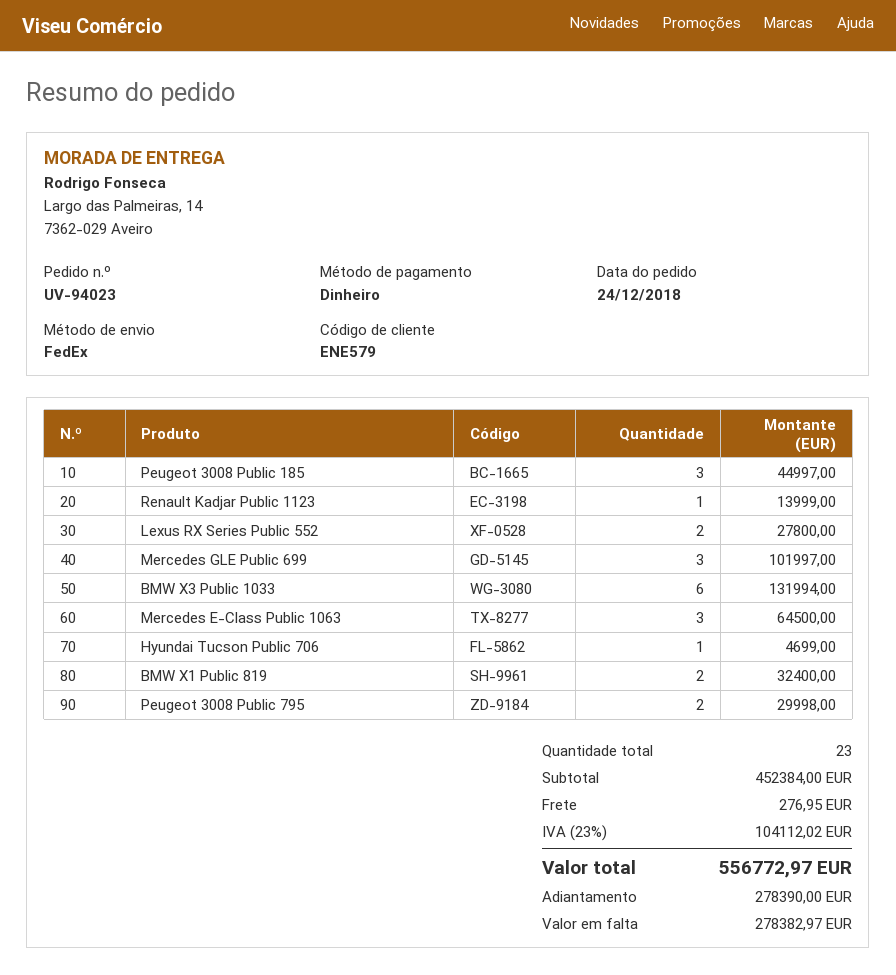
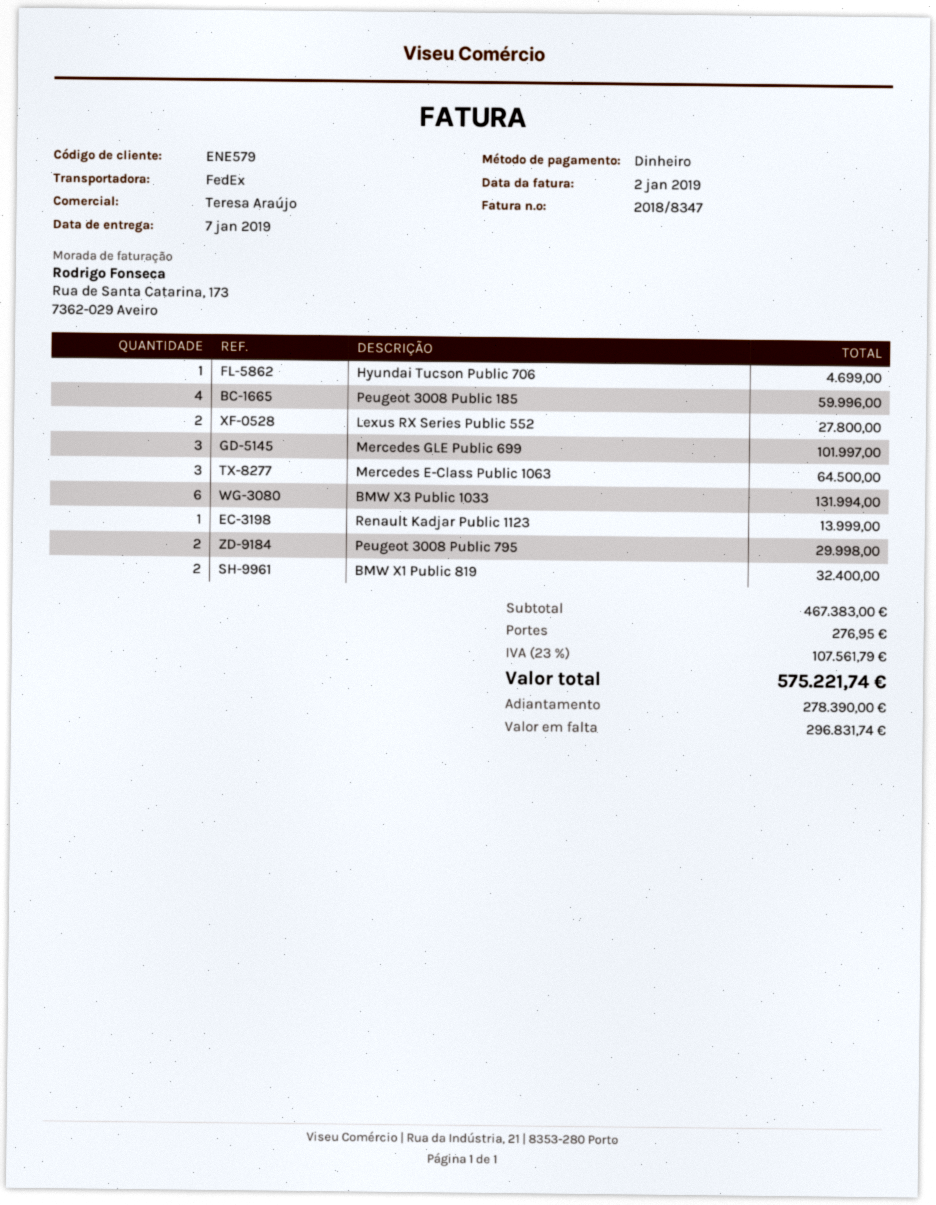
Peugeot 3008 Public 185: 3 for 44997.00 -> 4 for 59996.00
subtotal: 452384.00 -> 467383.00
tax: 23% = 104112.02 -> 23% = 107561.79
total: 556772.97 -> 575221.74
balance: 278382.97 -> 296831.74

